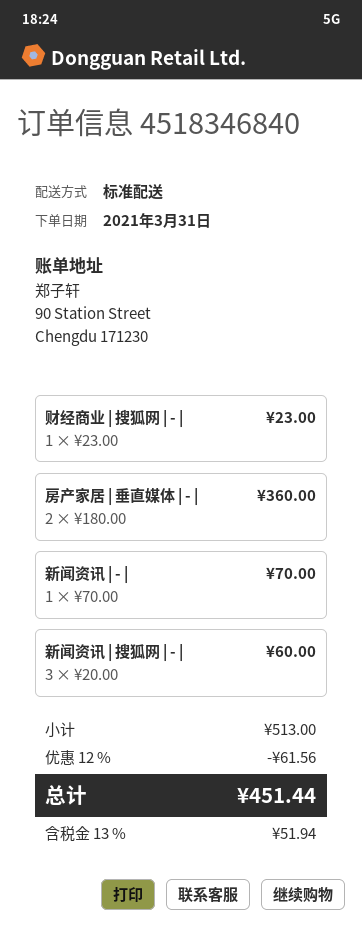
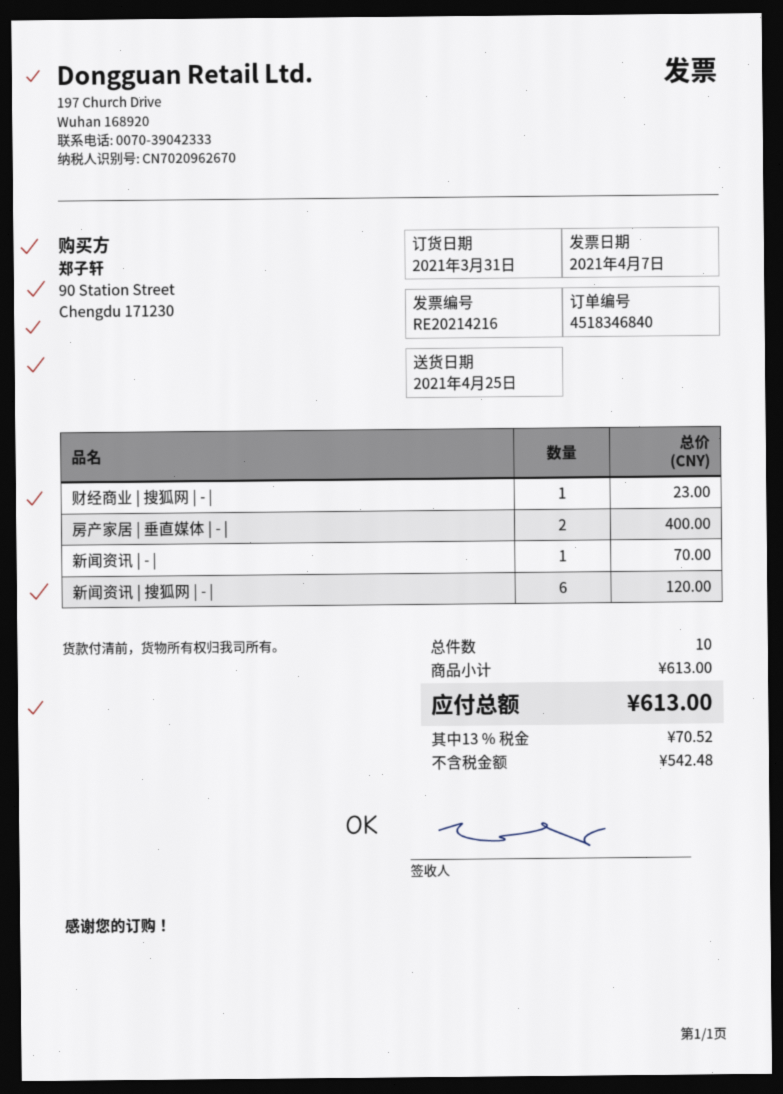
房产家居 | 垂直媒体 | - |: 2 for 360.00 -> 2 for 400.00
新闻资讯 | 搜狐网 | - |: 3 for 60.00 -> 6 for 120.00
subtotal: 513.00 -> 613.00
discount: 12% = 61.56 -> none
tax: 13% = 51.94 -> 13% = 70.52
total: 451.44 -> 613.00

